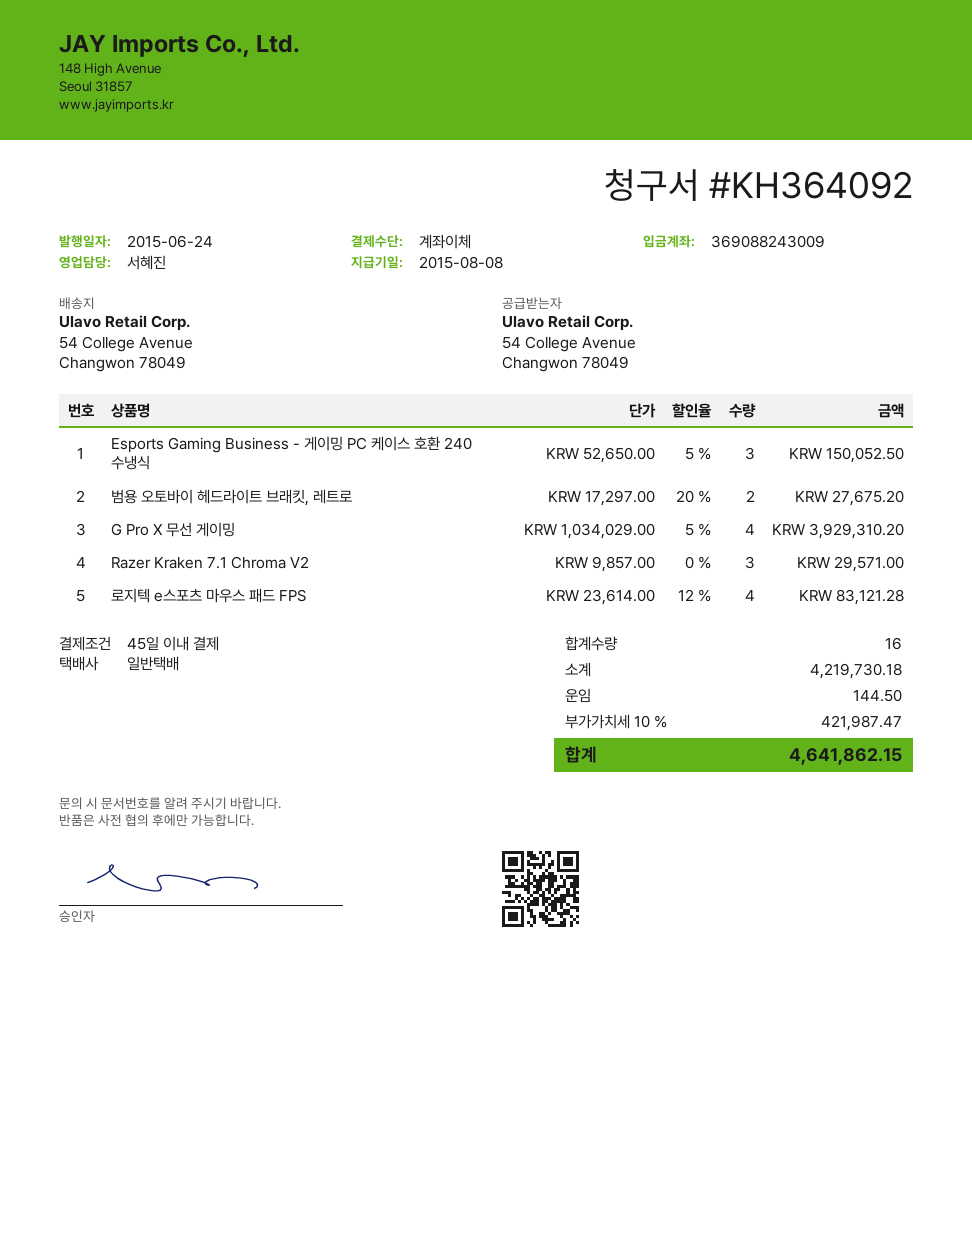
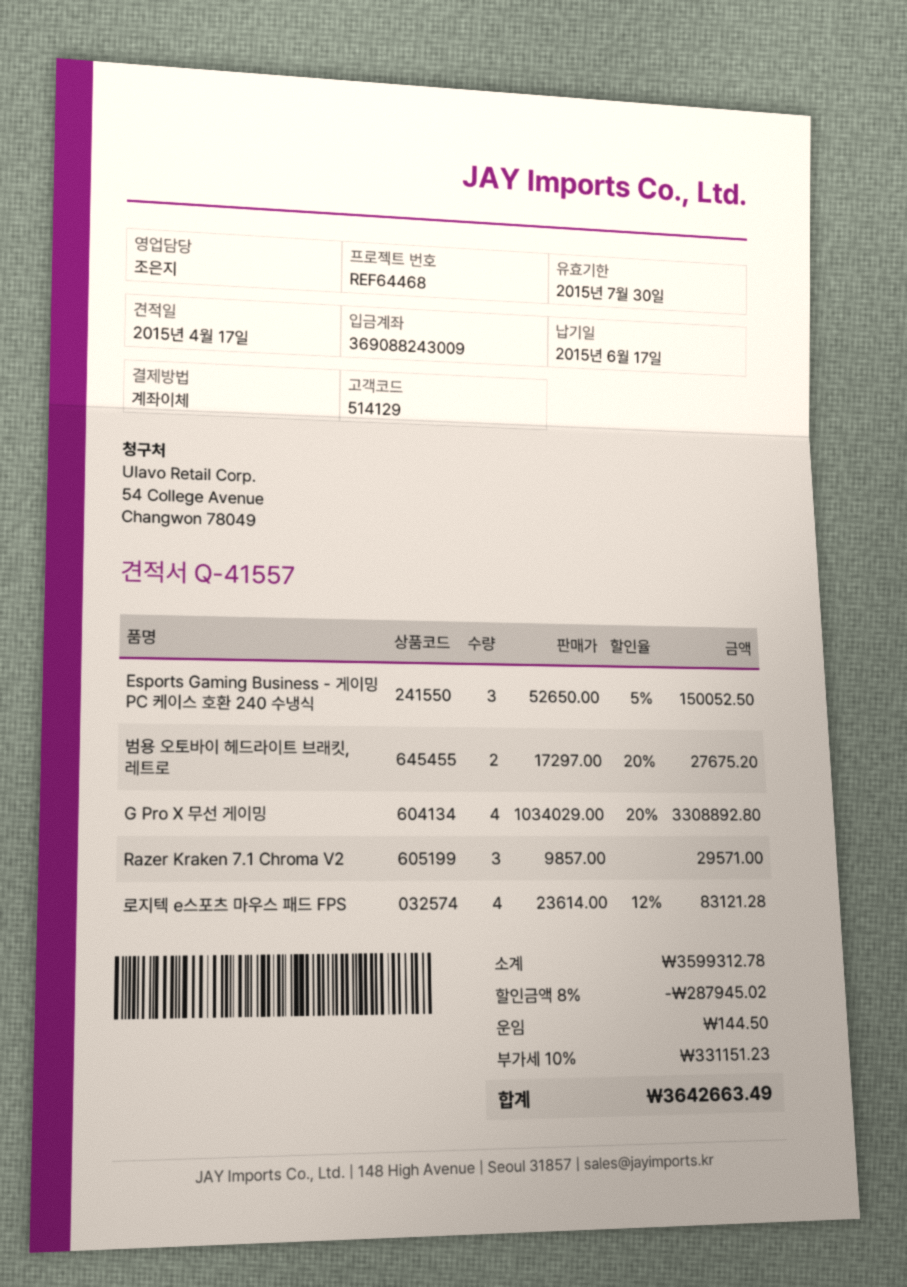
sales rep: 서혜진 -> 조은지
G Pro X 무선 게이밍: 4 x 1034029.00 - 5% = 3929310.20 -> 4 x 1034029.00 - 20% = 3308892.80
subtotal: 4219730.18 -> 3599312.78
discount: none -> 8% = 287945.02
tax: 10% = 421987.47 -> 10% = 331151.23
total: 4641862.15 -> 3642663.49

